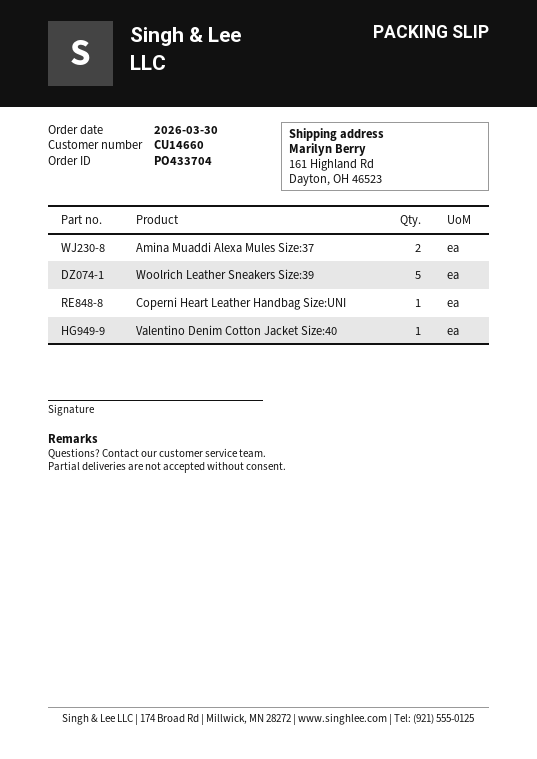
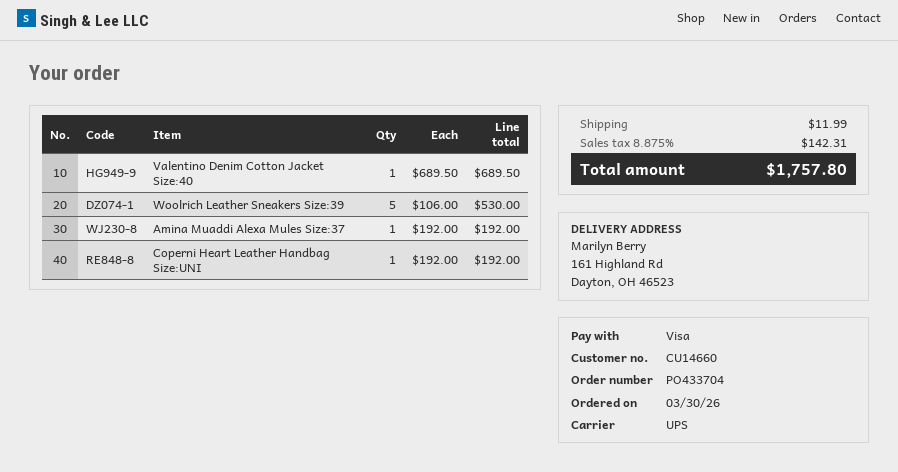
Amina Muaddi Alexa Mules Size:37: 2 -> 1

